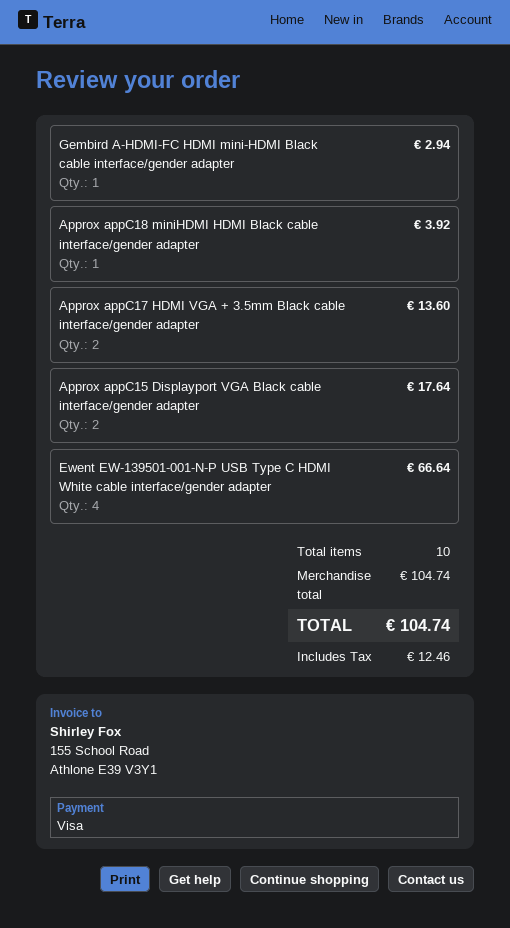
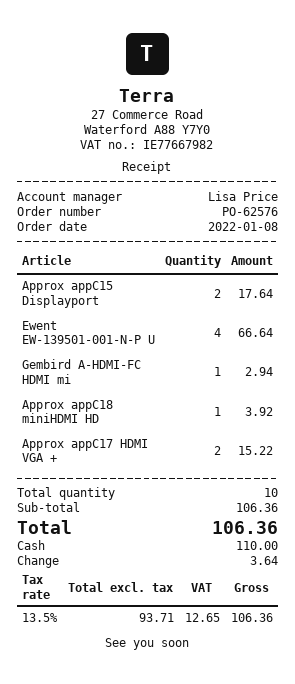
payment method: Visa -> cash
Approx appC17 HDMI VGA + 3.5mm Black cable interface/gender adapter: 2 for 13.60 -> 2 for 15.22
subtotal: 104.74 -> 106.36
tax: 12.46 -> 12.65
total: 104.74 -> 106.36

